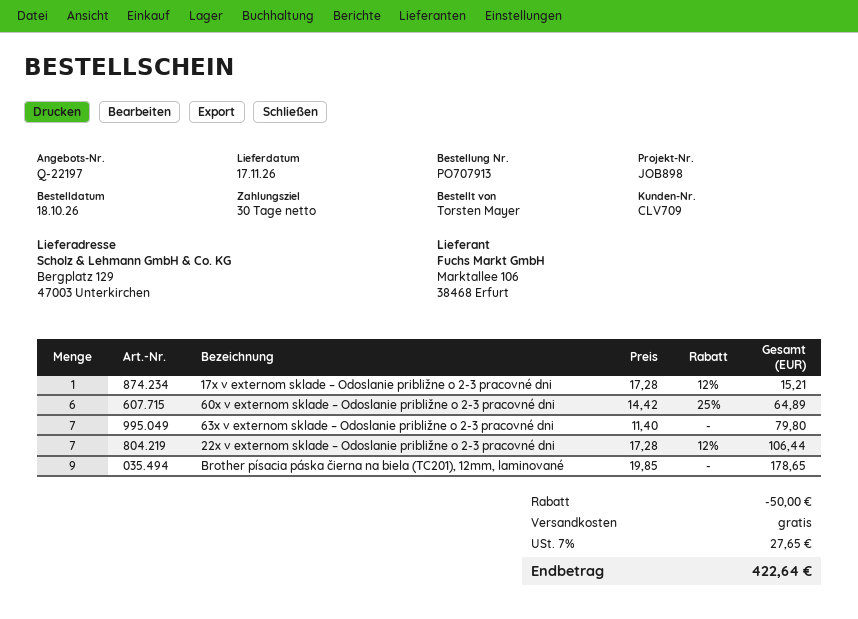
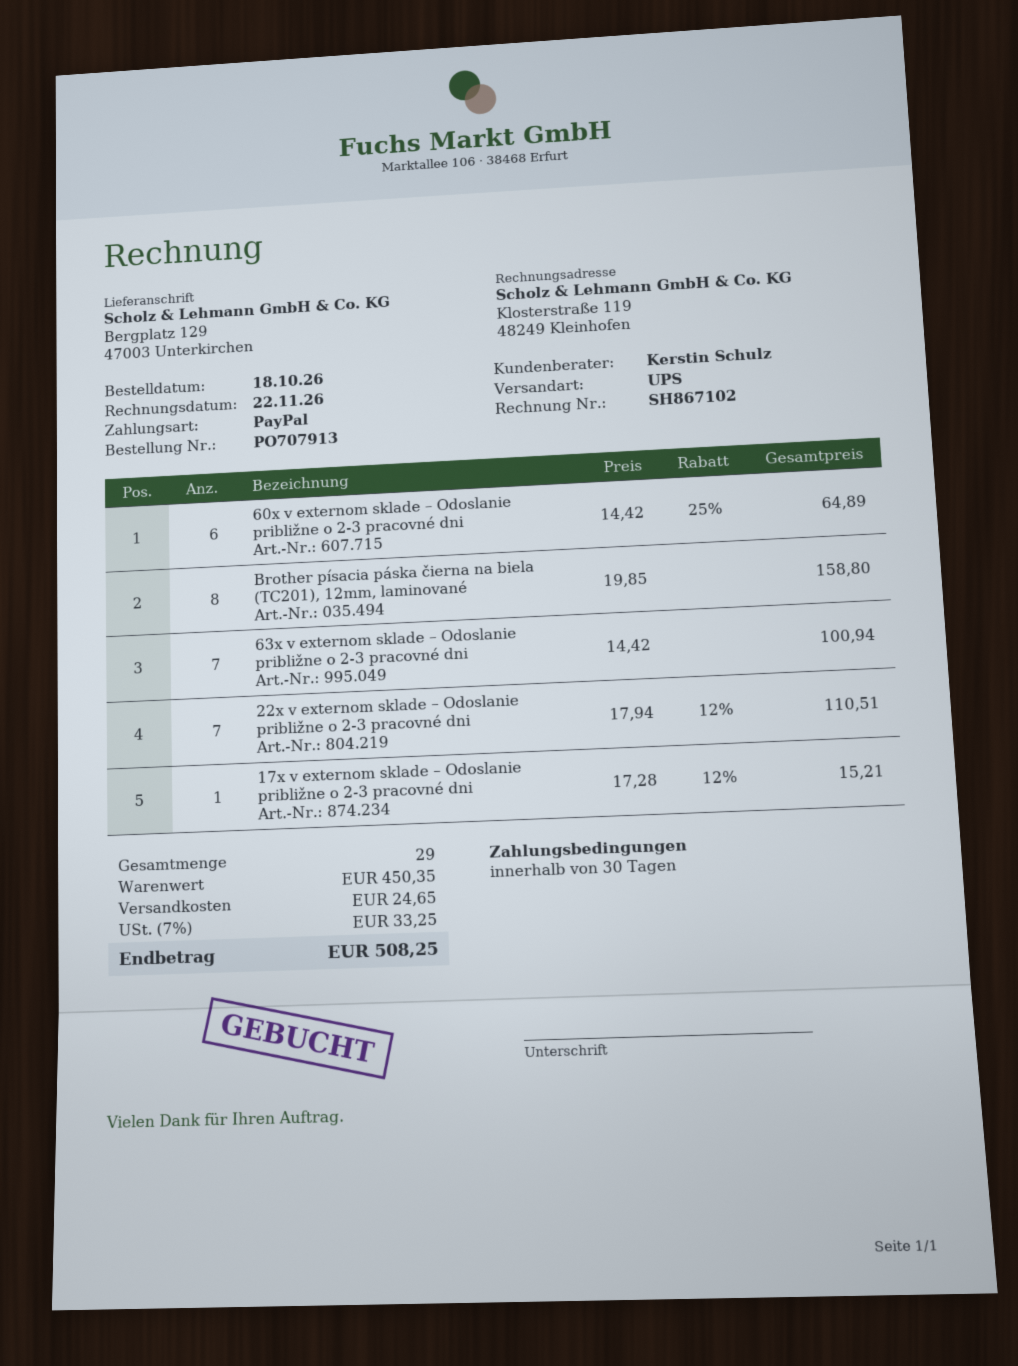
63x v externom sklade – Odoslanie približne o 2-3 pracovné dni: 7 x 11.40 = 79.80 -> 7 x 14.42 = 100.94
22x v externom sklade – Odoslanie približne o 2-3 pracovné dni: 7 x 17.28 - 12% = 106.44 -> 7 x 17.94 - 12% = 110.51
Brother písacia páska čierna na biela (TC201), 12mm, laminované: 9 x 19.85 = 178.65 -> 8 x 19.85 = 158.80
discount: 50.00 -> none
shipping: 0.00 -> 24.65
tax: 7% = 27.65 -> 7% = 33.25
total: 422.64 -> 508.25

